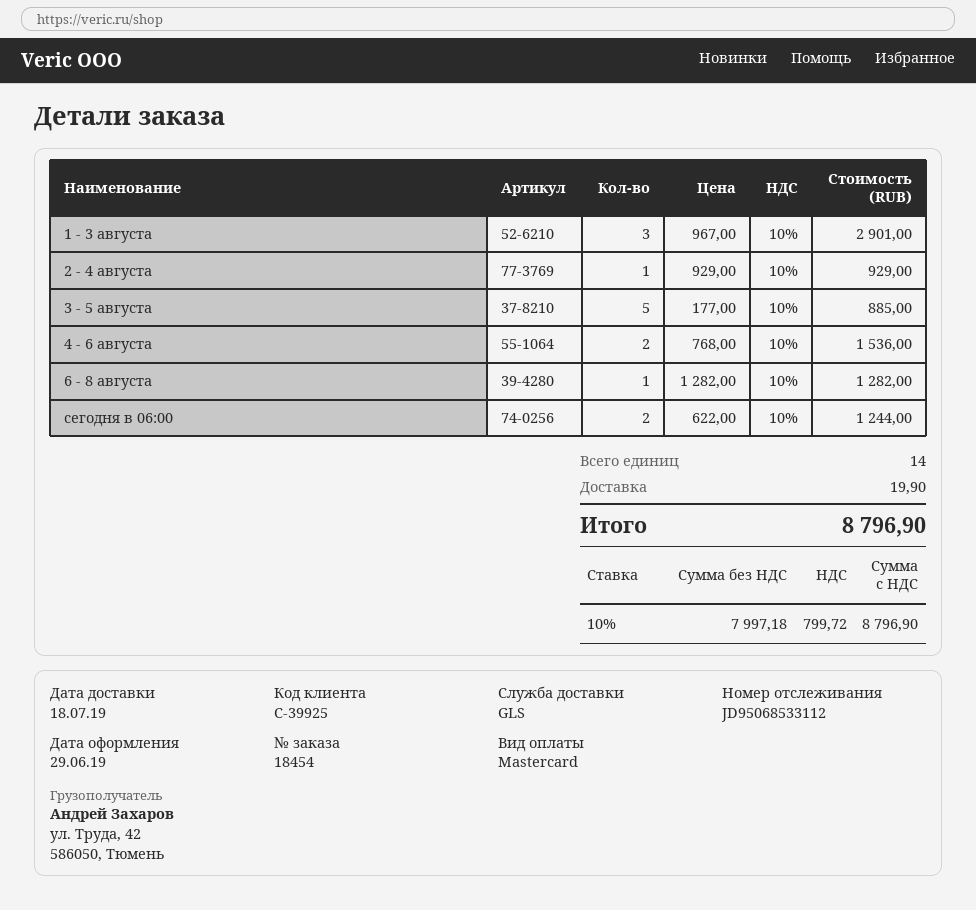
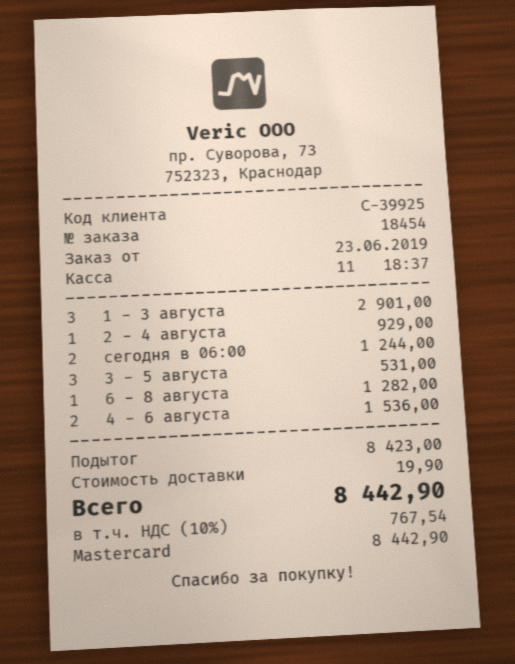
order date: 2019-06-29 -> 2019-06-23
3 - 5 августа: 5 for 885.00 -> 3 for 531.00
tax: 10% = 799.72 -> 10% = 767.54
total: 8796.90 -> 8442.90

